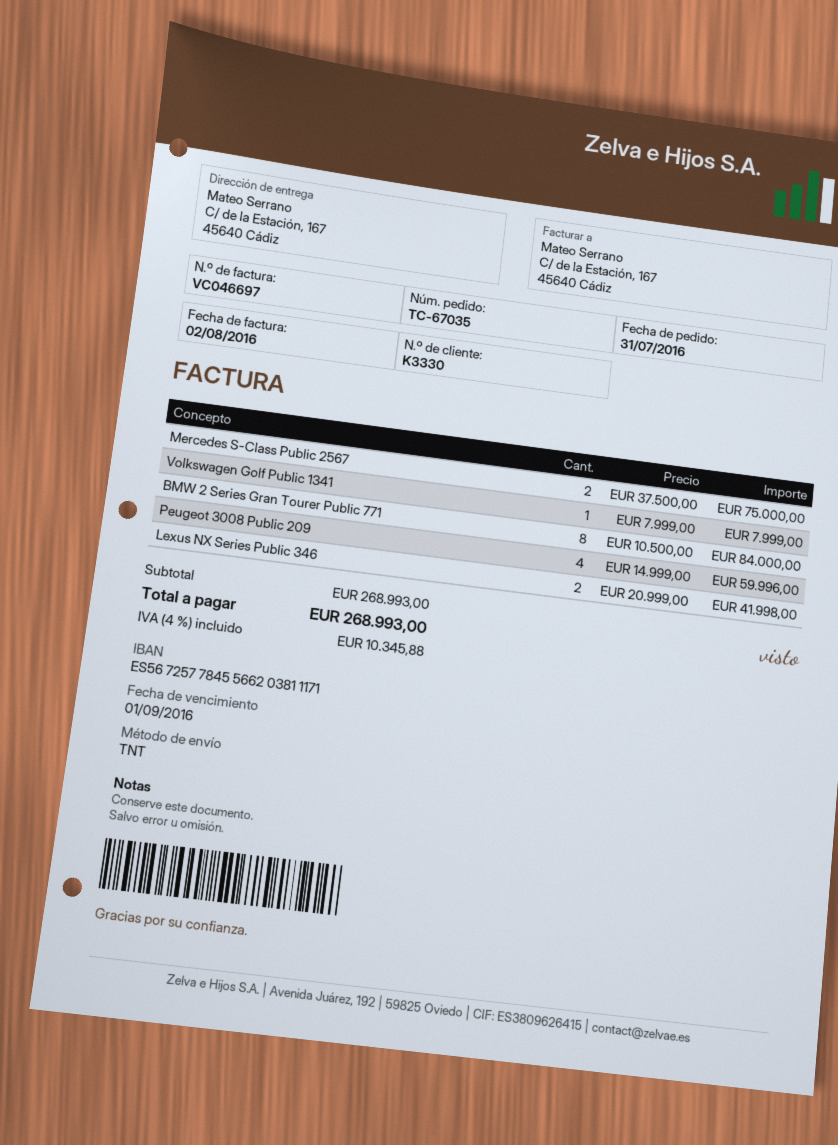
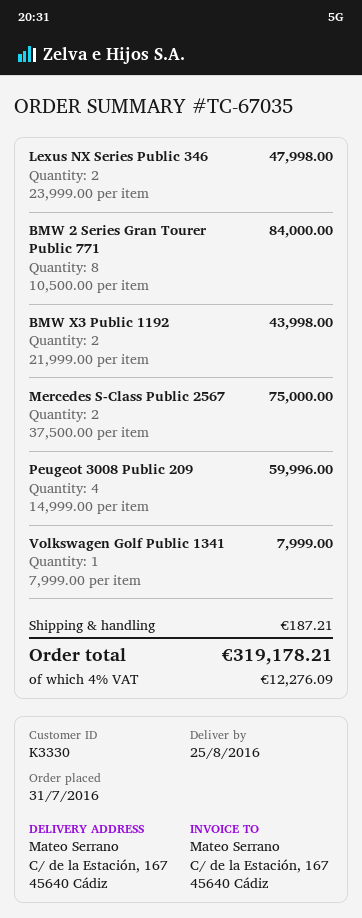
Lexus NX Series Public 346: 2 x 20999.00 = 41998.00 -> 2 x 23999.00 = 47998.00
BMW X3 Public 1192: none -> 2 x 21999.00 = 43998.00
shipping: none -> 187.21
tax: 4% = 10345.88 -> 4% = 12276.09
total: 268993.00 -> 319178.21

